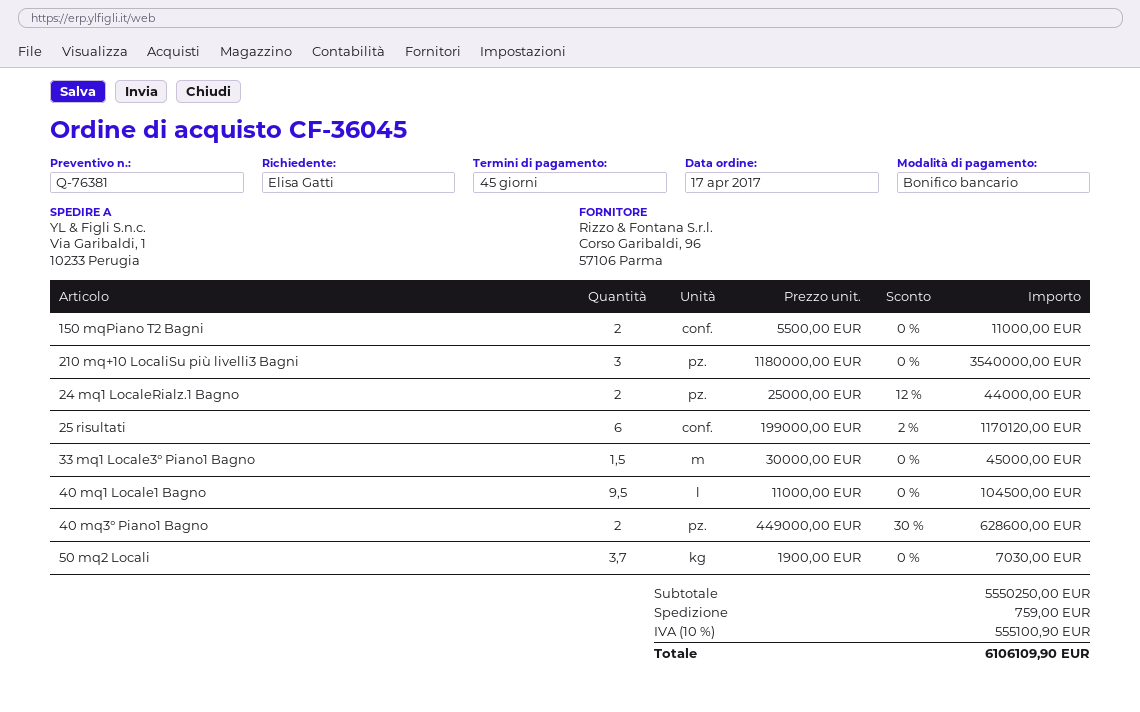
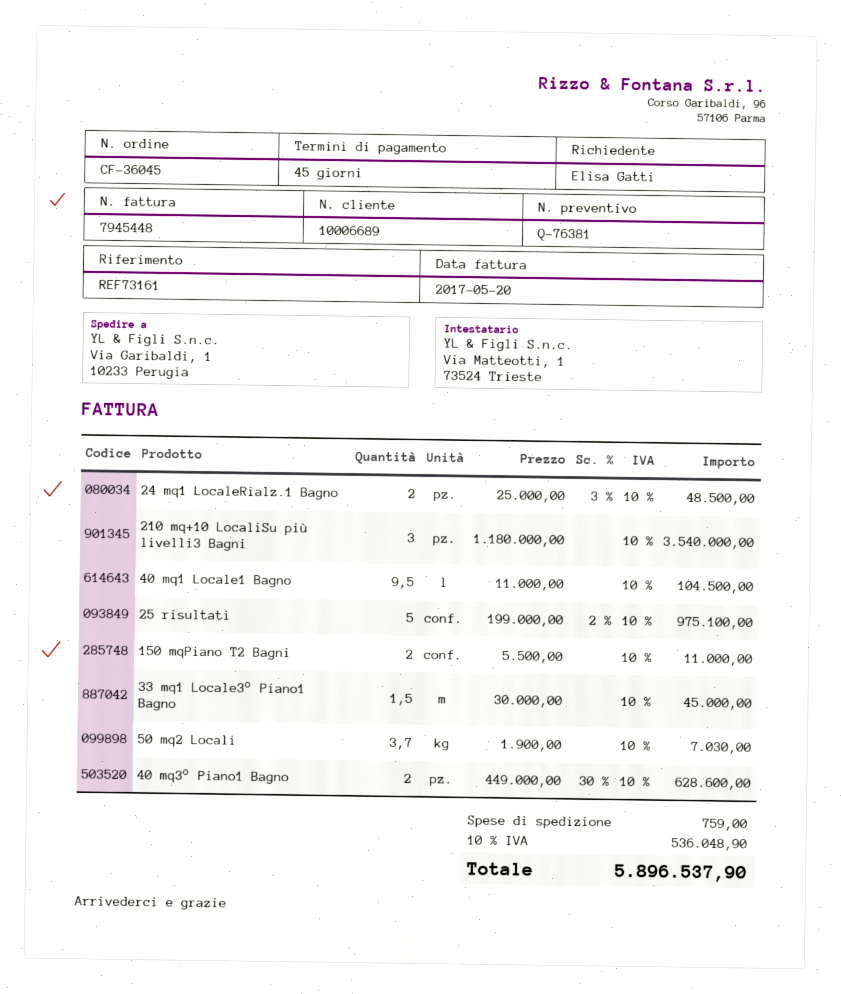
24 mq1 LocaleRialz.1 Bagno: 2 x 25000.00 - 12% = 44000.00 -> 2 x 25000.00 - 3% = 48500.00
25 risultati: 6 x 199000.00 - 2% = 1170120.00 -> 5 x 199000.00 - 2% = 975100.00
tax: 10% = 555100.90 -> 10% = 536048.90
total: 6106109.90 -> 5896537.90

